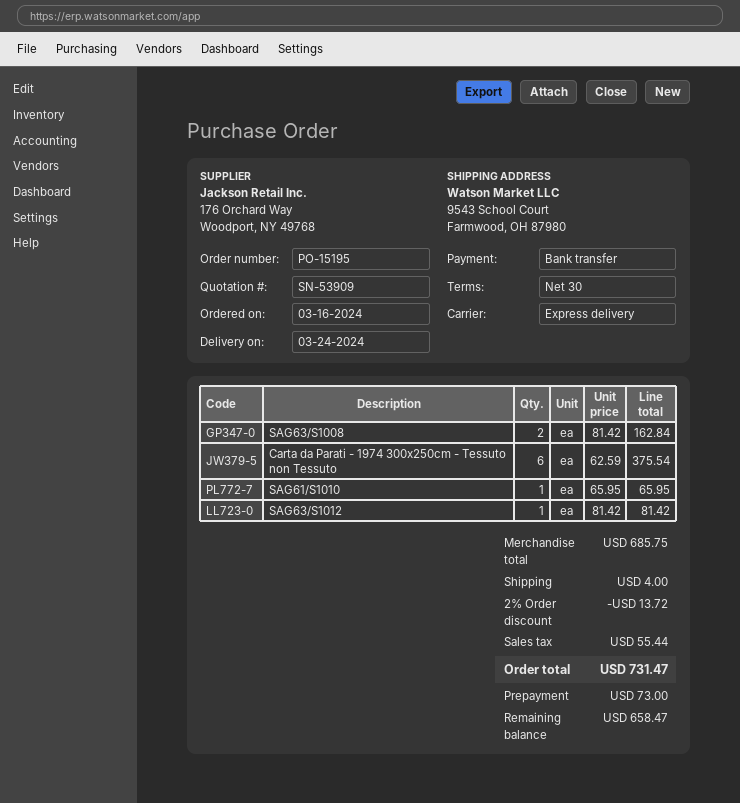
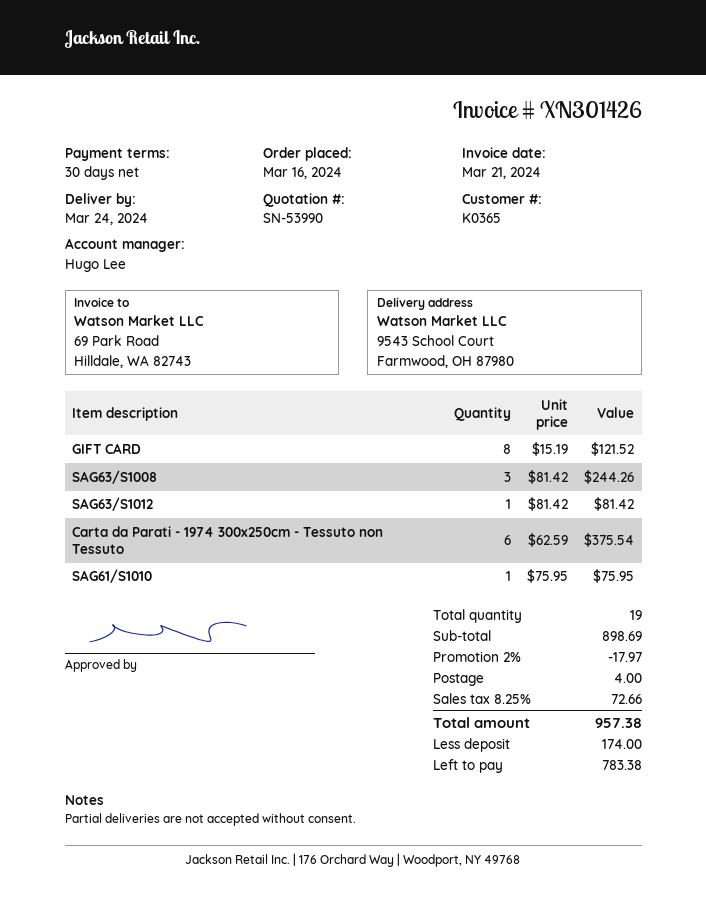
quote number: SN-53909 -> SN-53990
SAG63/S1008: 2 x 81.42 = 162.84 -> 3 x 81.42 = 244.26
SAG61/S1010: 1 x 65.95 = 65.95 -> 1 x 75.95 = 75.95
GIFT CARD: none -> 8 x 15.19 = 121.52
subtotal: 685.75 -> 898.69
discount: 2% = 13.72 -> 2% = 17.97
tax: 55.44 -> 72.66
total: 731.47 -> 957.38
deposit: 73.00 -> 174.00
balance: 658.47 -> 783.38

